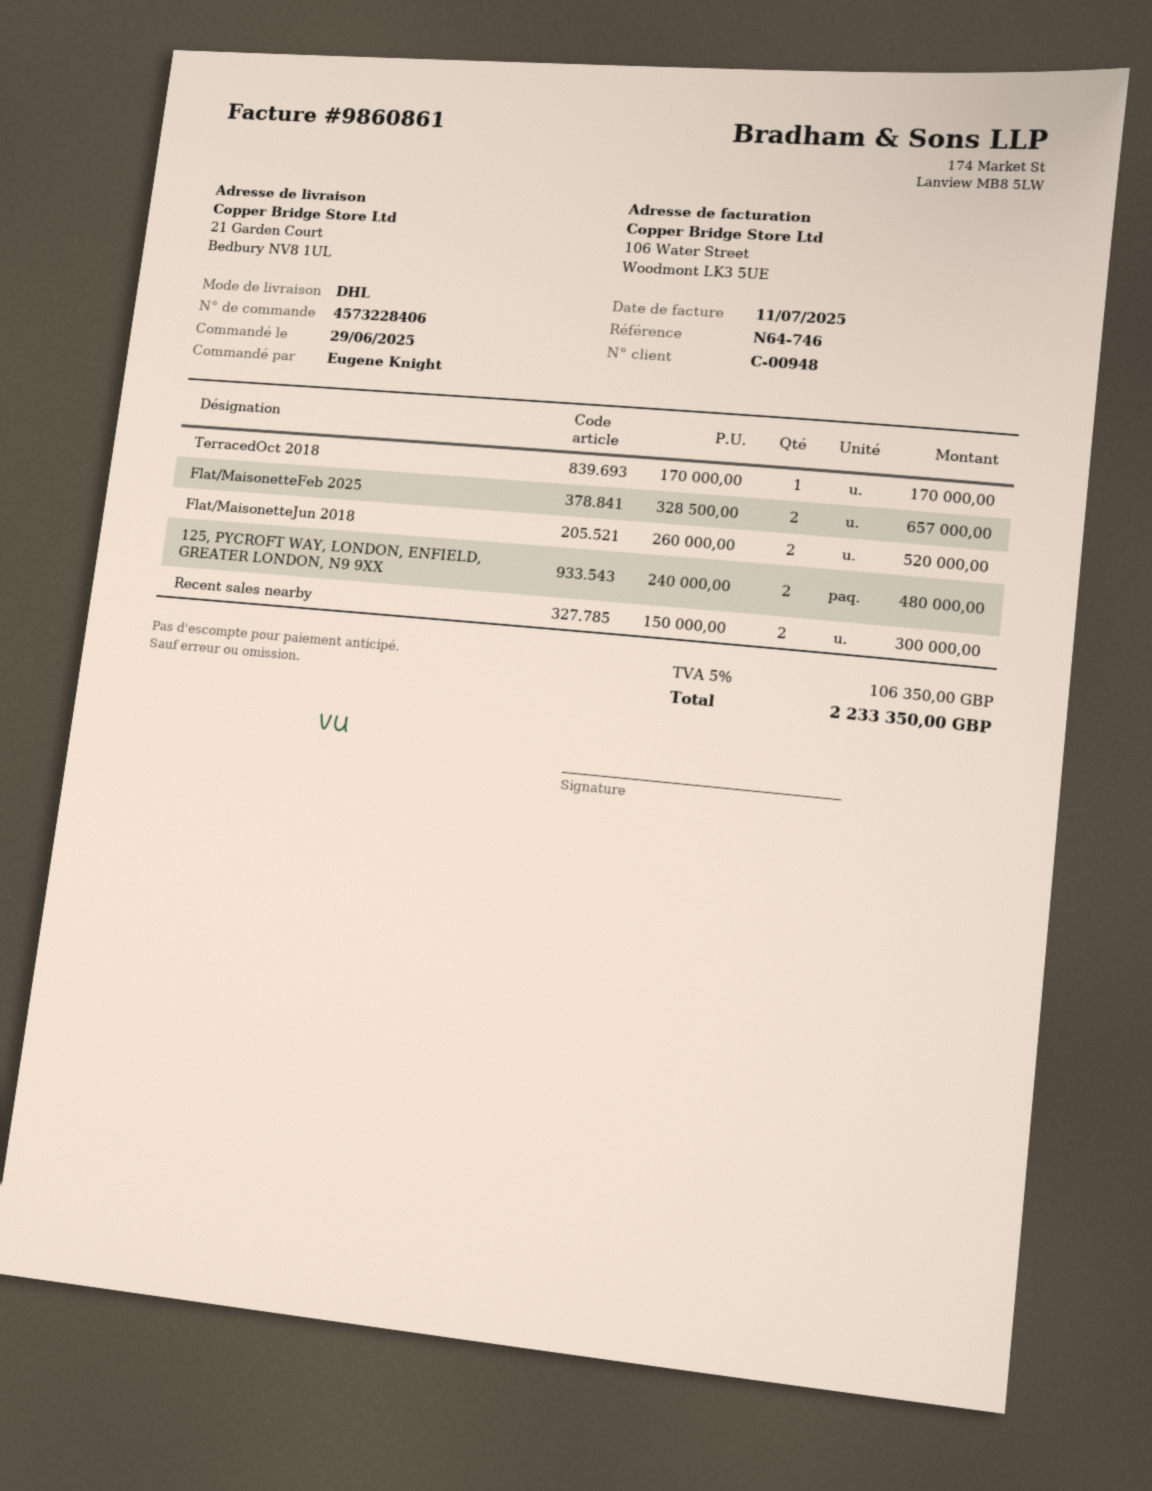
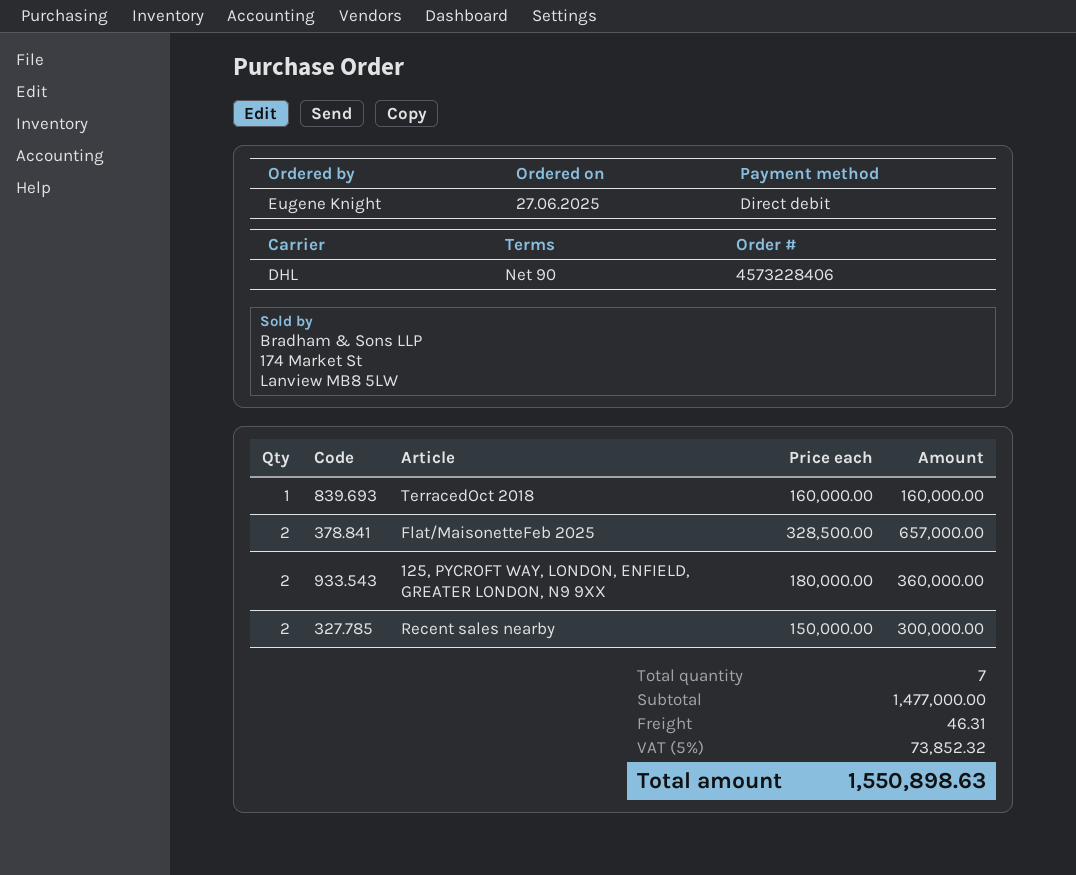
order date: 2025-06-29 -> 2025-06-27
TerracedOct 2018: 1 x 170000.00 = 170000.00 -> 1 x 160000.00 = 160000.00
Flat/MaisonetteJun 2018: 2 x 260000.00 = 520000.00 -> none
125, PYCROFT WAY, LONDON, ENFIELD, GREATER LONDON, N9 9XX: 2 x 240000.00 = 480000.00 -> 2 x 180000.00 = 360000.00
shipping: none -> 46.31
tax: 5% = 106350.00 -> 5% = 73852.32
total: 2233350.00 -> 1550898.63

